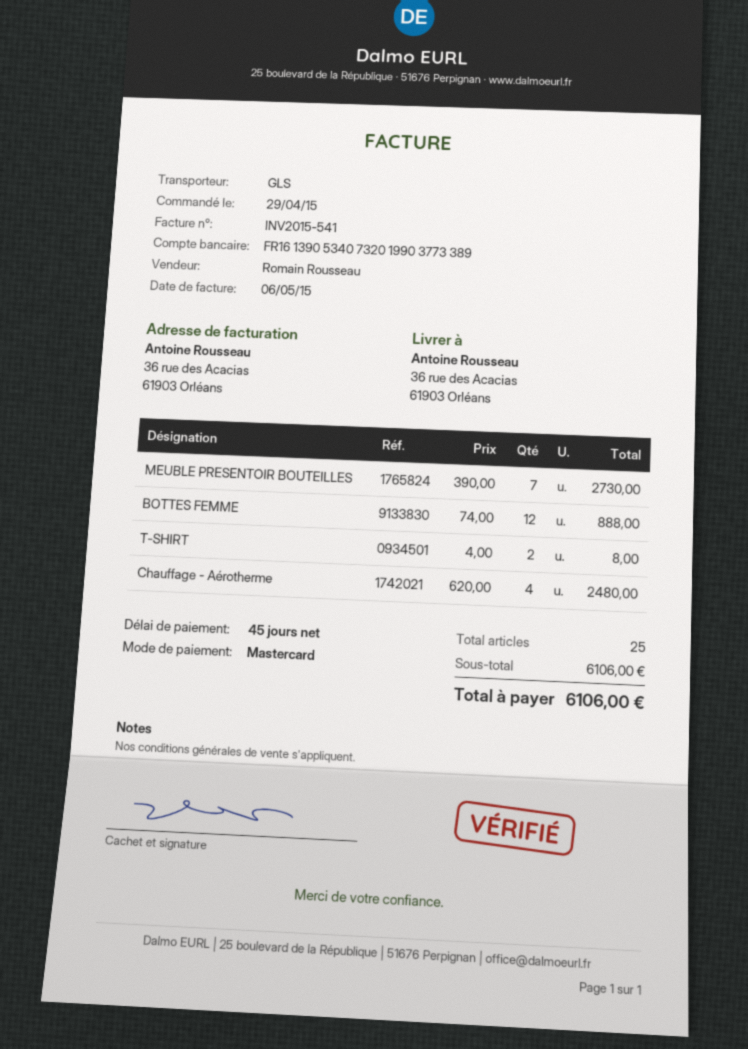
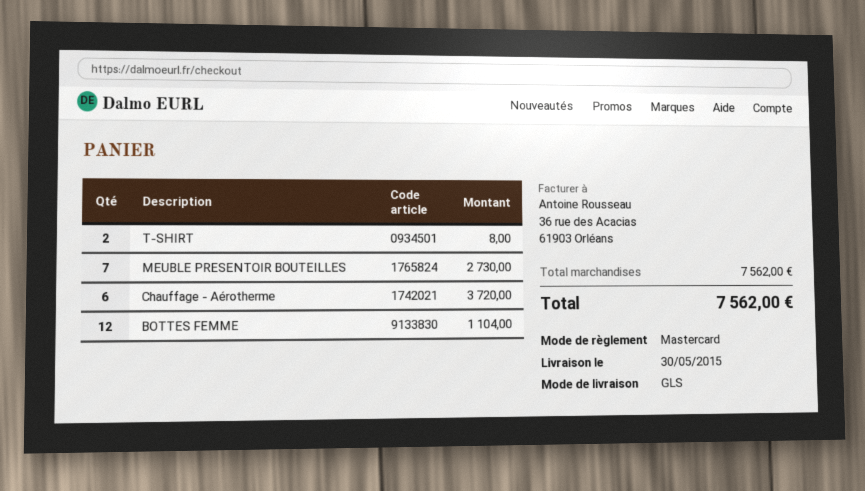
BOTTES FEMME: 12 for 888.00 -> 12 for 1104.00
Chauffage - Aérotherme: 4 for 2480.00 -> 6 for 3720.00
subtotal: 6106.00 -> 7562.00
total: 6106.00 -> 7562.00

